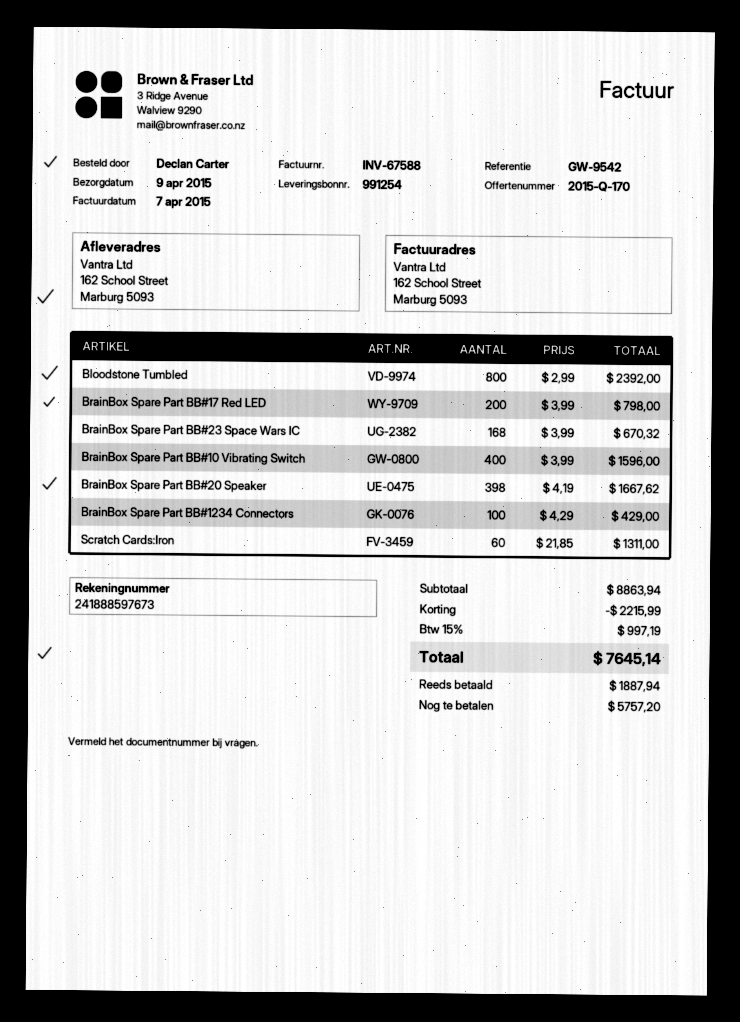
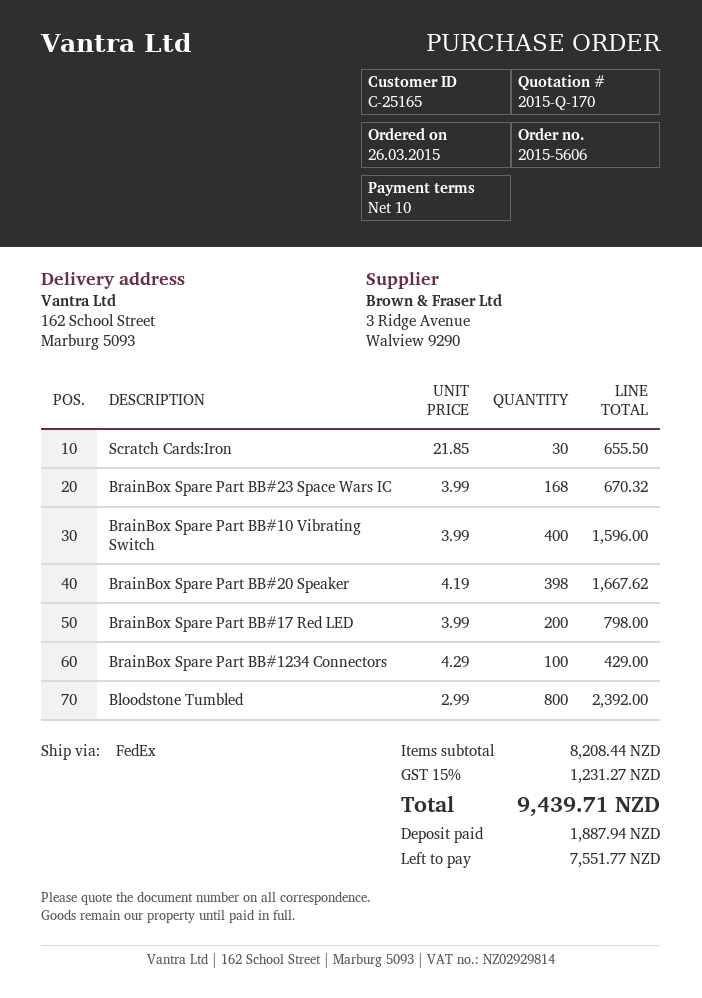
Scratch Cards:Iron: 60 x 21.85 = 1311.00 -> 30 x 21.85 = 655.50
subtotal: 8863.94 -> 8208.44
discount: 2215.99 -> none
tax: 15% = 997.19 -> 15% = 1231.27
total: 7645.14 -> 9439.71
balance: 5757.20 -> 7551.77

